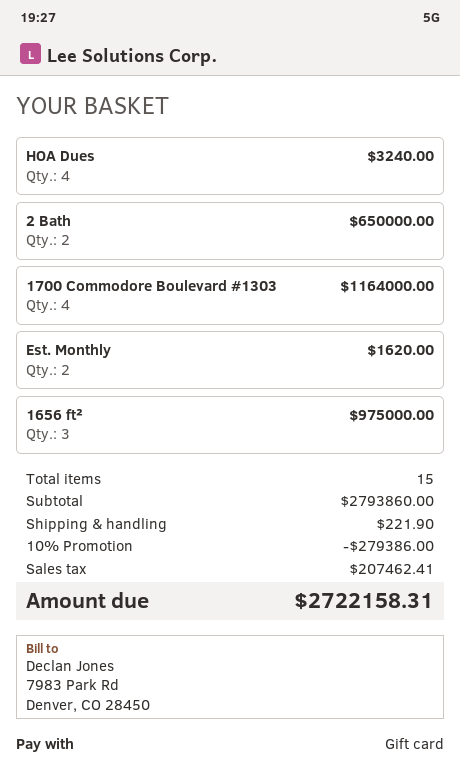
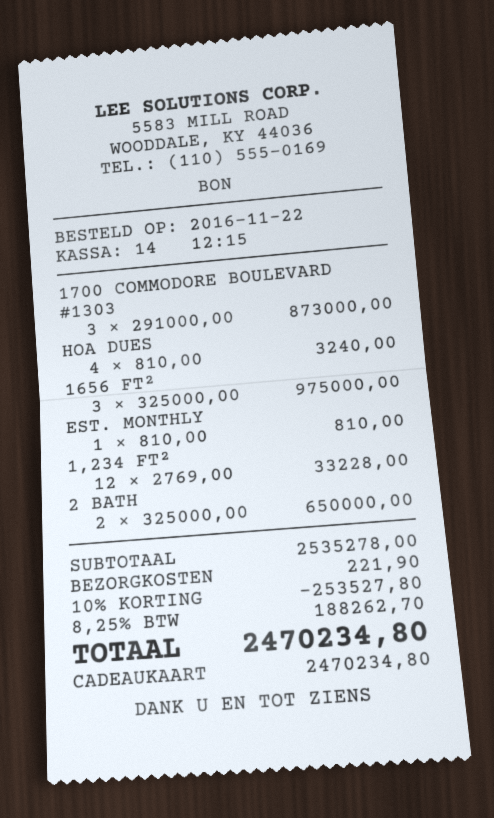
1700 Commodore Boulevard #1303: 4 for 1164000.00 -> 3 for 873000.00
Est. Monthly: 2 for 1620.00 -> 1 for 810.00
1,234 FT²: none -> 12 for 33228.00
subtotal: 2793860.00 -> 2535278.00
discount: 10% = 279386.00 -> 10% = 253527.80
tax: 207462.41 -> 188262.70
total: 2722158.31 -> 2470234.80

